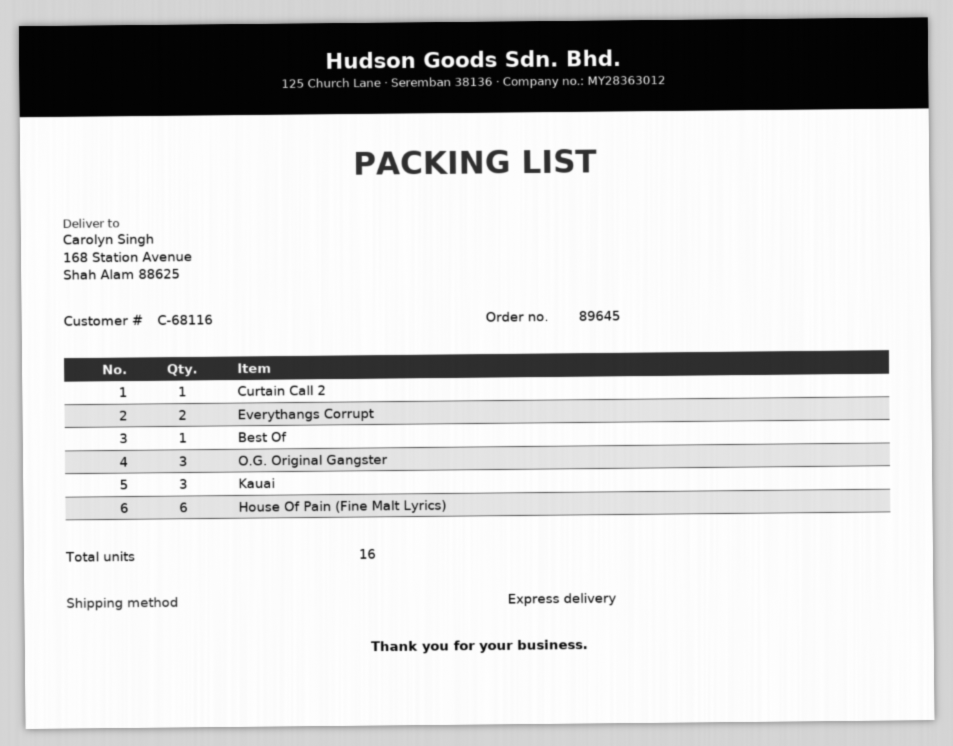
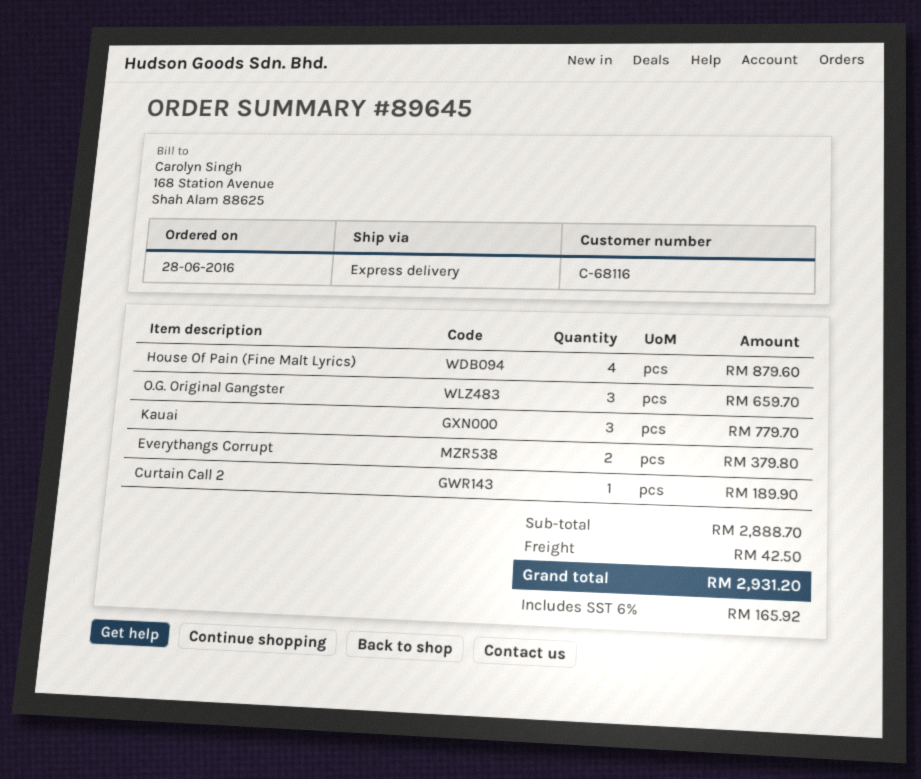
Best Of: 1 -> none
House Of Pain (Fine Malt Lyrics): 6 -> 4

